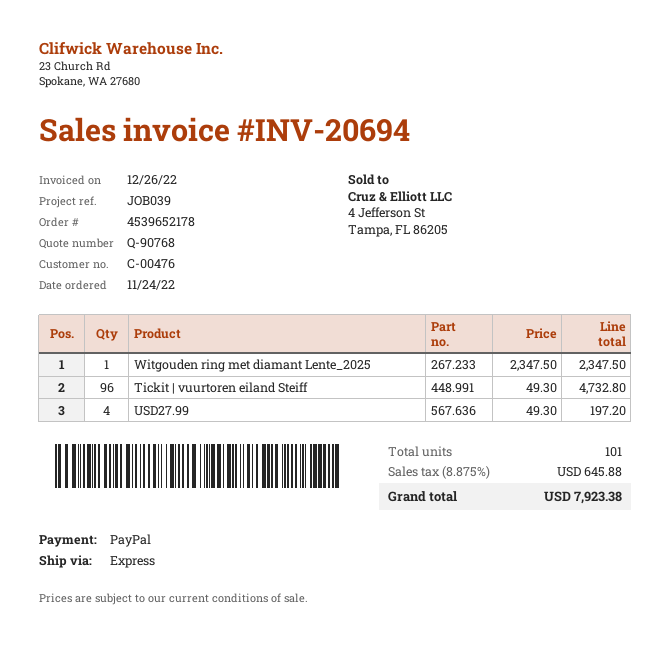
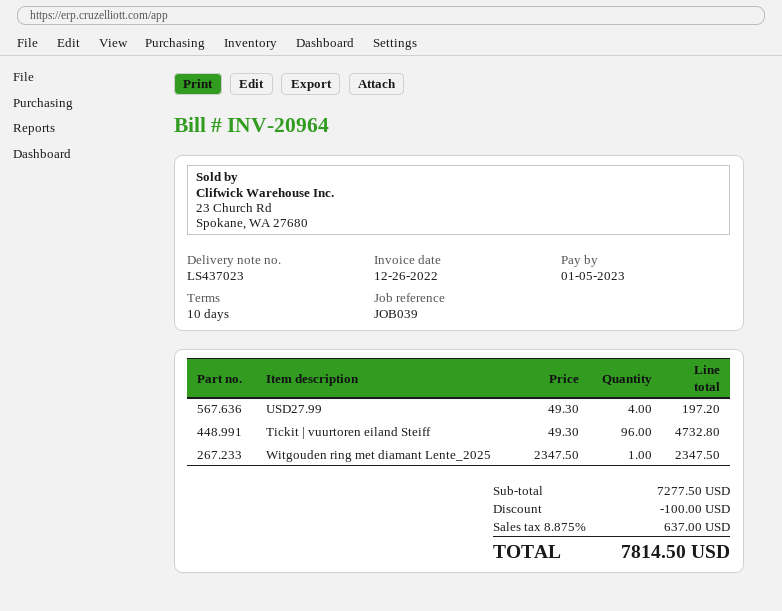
invoice number: INV-20694 -> INV-20964
discount: none -> 100.00
tax: 8.875% = 645.88 -> 8.875% = 637.00
total: 7923.38 -> 7814.50

